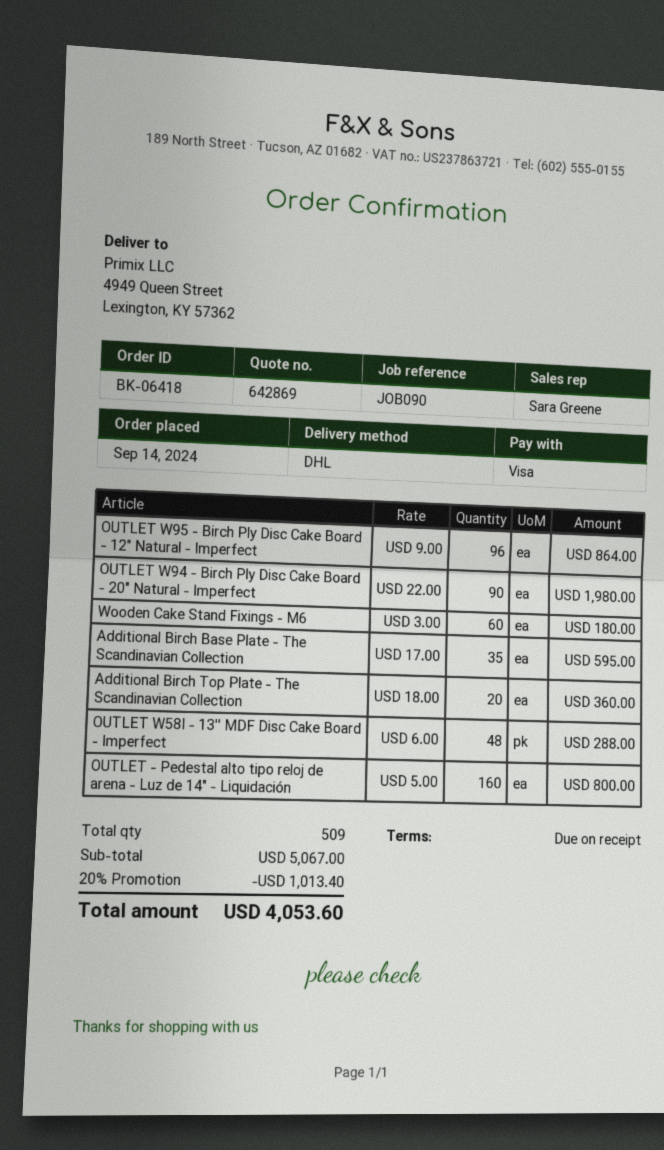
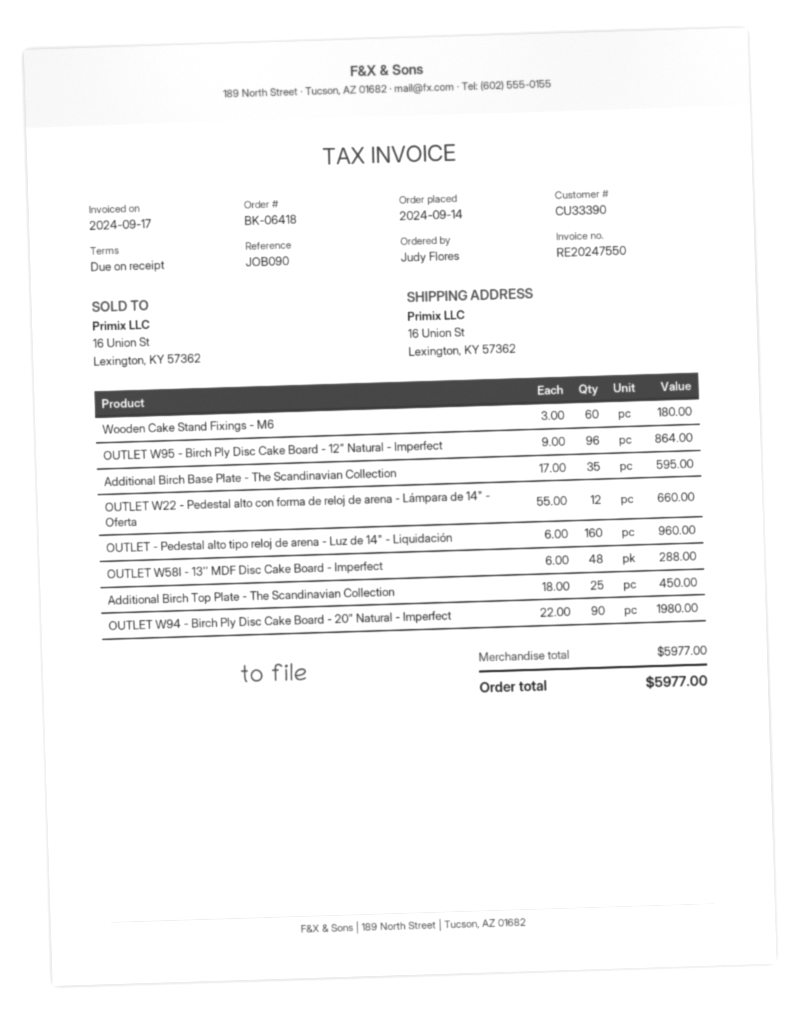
ship to: 4949 Queen Street, Lexington, KY 57362 -> 16 Union St, Lexington, KY 57362
Additional Birch Top Plate - The Scandinavian Collection: 20 x 18.00 = 360.00 -> 25 x 18.00 = 450.00
OUTLET - Pedestal alto tipo reloj de arena - Luz de 14" - Liquidación: 160 x 5.00 = 800.00 -> 160 x 6.00 = 960.00
OUTLET W22 - Pedestal alto con forma de reloj de arena - Lámpara de 14" - Oferta: none -> 12 x 55.00 = 660.00
subtotal: 5067.00 -> 5977.00
discount: 20% = 1013.40 -> none
total: 4053.60 -> 5977.00

